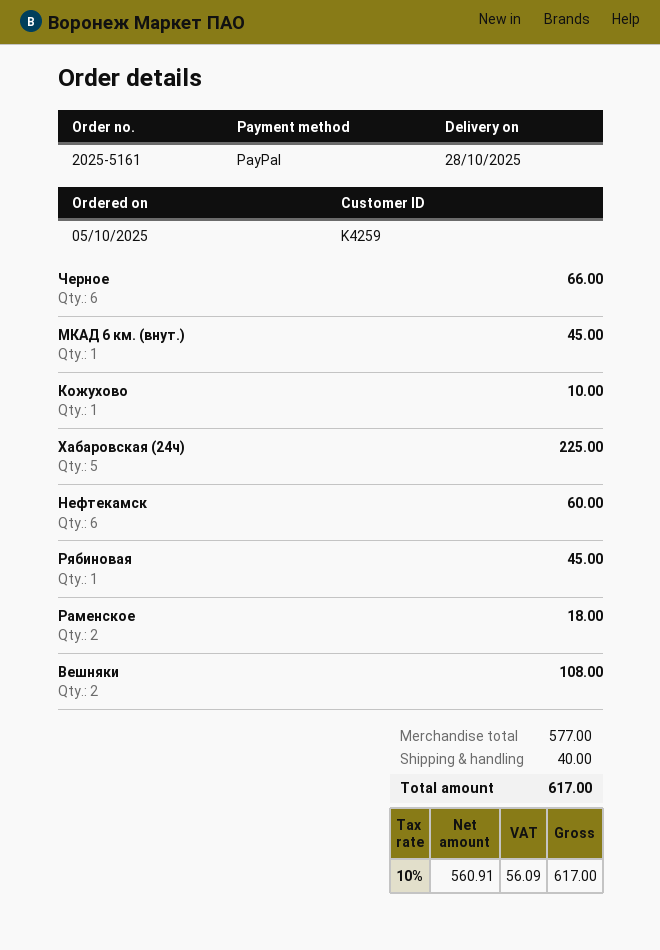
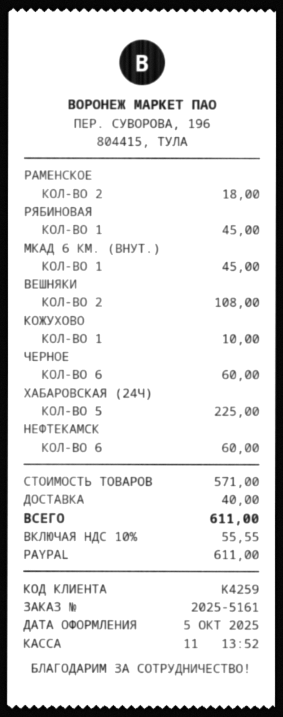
Черное: 6 for 66.00 -> 6 for 60.00
subtotal: 577.00 -> 571.00
tax: 10% = 56.09 -> 10% = 55.55
total: 617.00 -> 611.00

